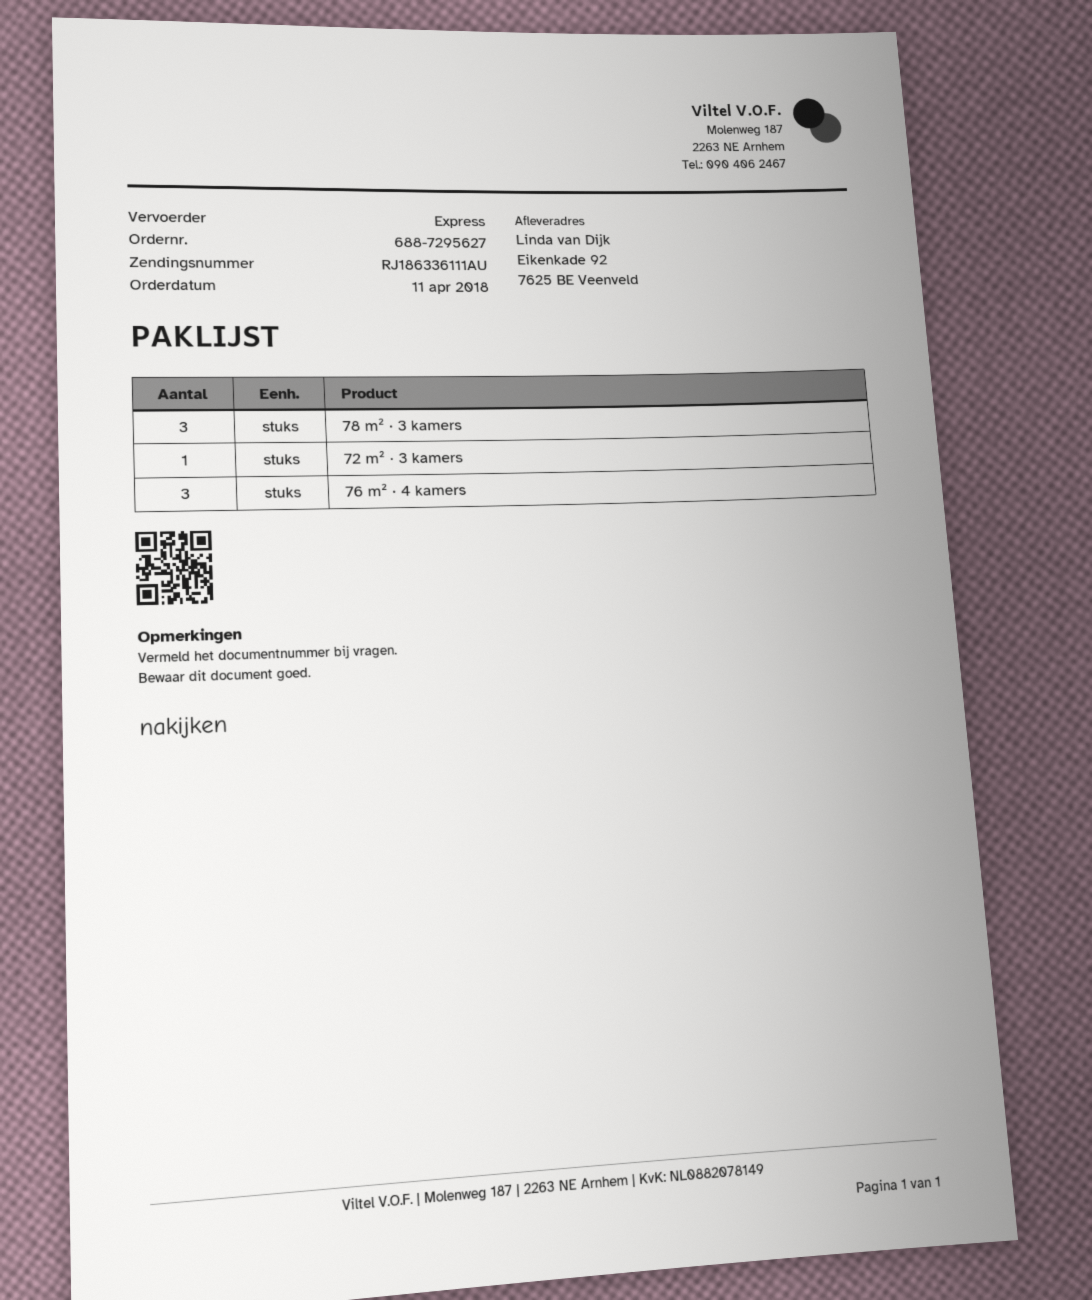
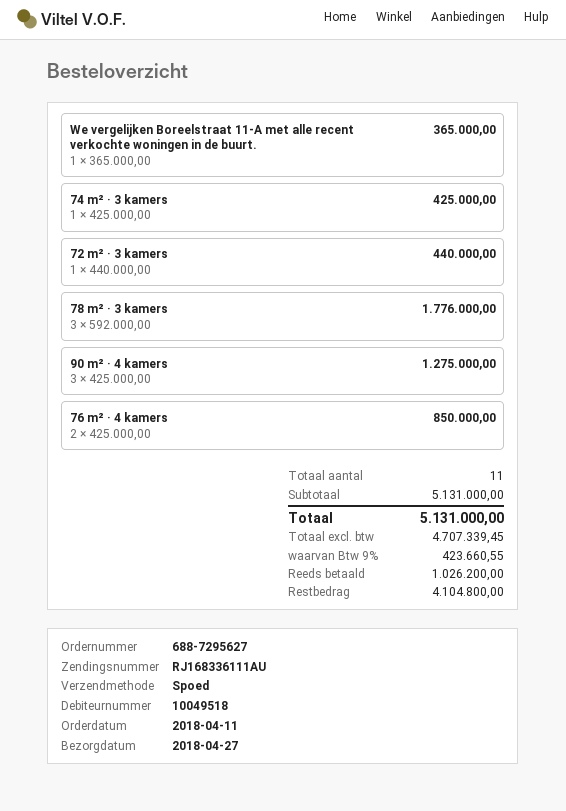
tracking number: RJ186336111AU -> RJ168336111AU
76 m² · 4 kamers: 3 -> 2
We vergelijken Boreelstraat 11-A met alle recent verkochte woningen in de buurt.: none -> 1
74 m² · 3 kamers: none -> 1
90 m² · 4 kamers: none -> 3

